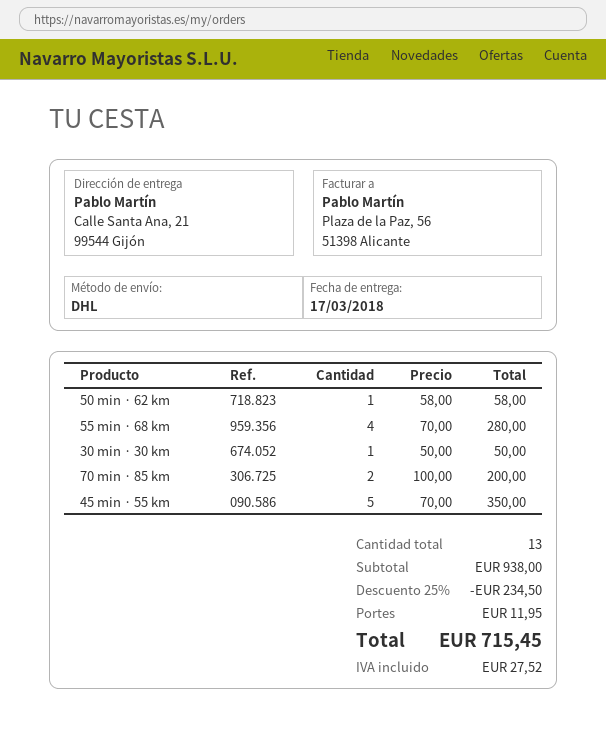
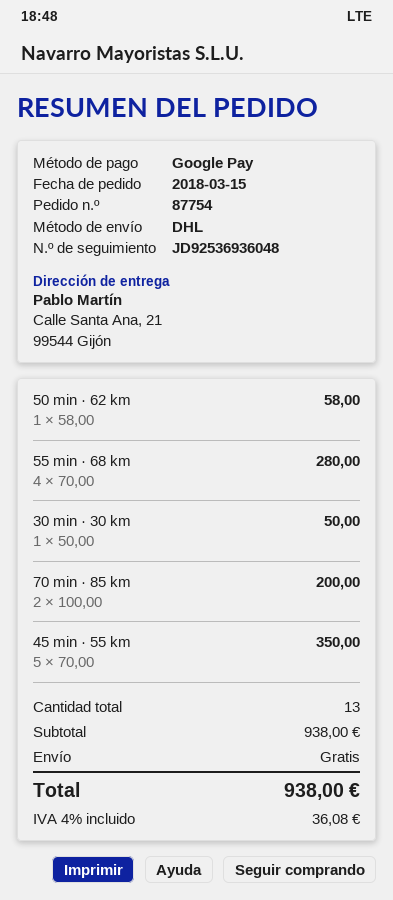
discount: 25% = 234.50 -> none
shipping: 11.95 -> 0.00
tax: 27.52 -> 36.08
total: 715.45 -> 938.00

